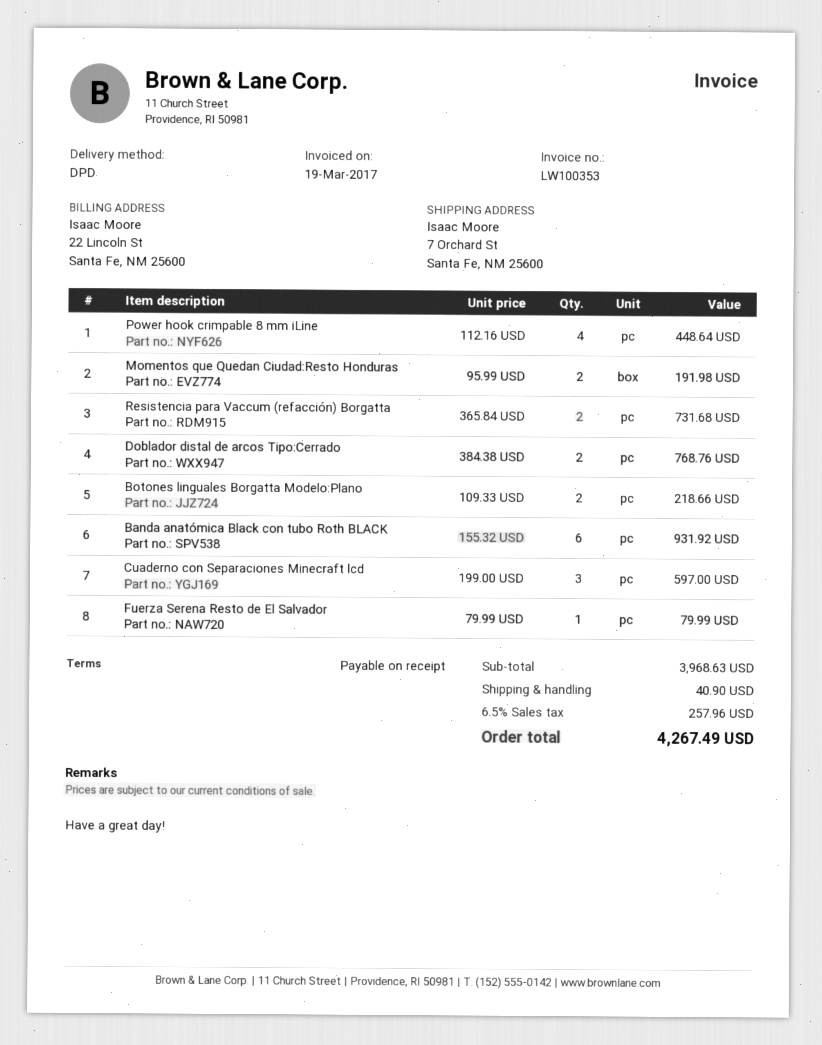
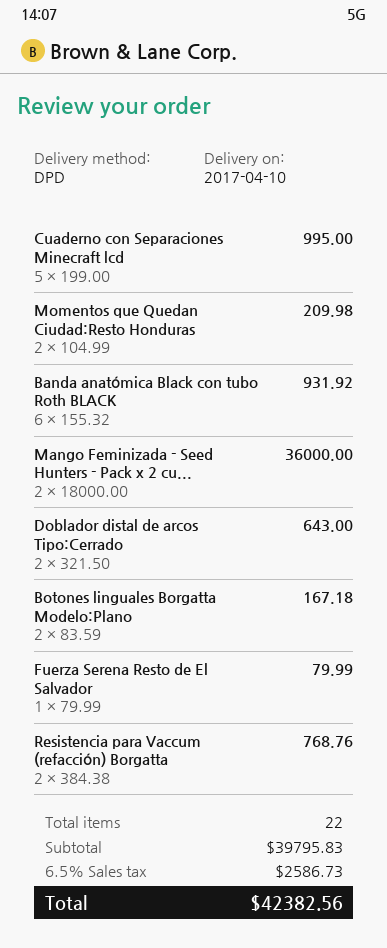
Power hook crimpable 8 mm iLine: 4 x 112.16 = 448.64 -> none
Momentos que Quedan Ciudad:Resto Honduras: 2 x 95.99 = 191.98 -> 2 x 104.99 = 209.98
Resistencia para Vaccum (refacción) Borgatta: 2 x 365.84 = 731.68 -> 2 x 384.38 = 768.76
Doblador distal de arcos Tipo:Cerrado: 2 x 384.38 = 768.76 -> 2 x 321.50 = 643.00
Botones linguales Borgatta Modelo:Plano: 2 x 109.33 = 218.66 -> 2 x 83.59 = 167.18
Cuaderno con Separaciones Minecraft lcd: 3 x 199.00 = 597.00 -> 5 x 199.00 = 995.00
Mango Feminizada - Seed Hunters - Pack x 2 cu...: none -> 2 x 18000.00 = 36000.00
subtotal: 3968.63 -> 39795.83
shipping: 40.90 -> none
tax: 6.5% = 257.96 -> 6.5% = 2586.73
total: 4267.49 -> 42382.56

